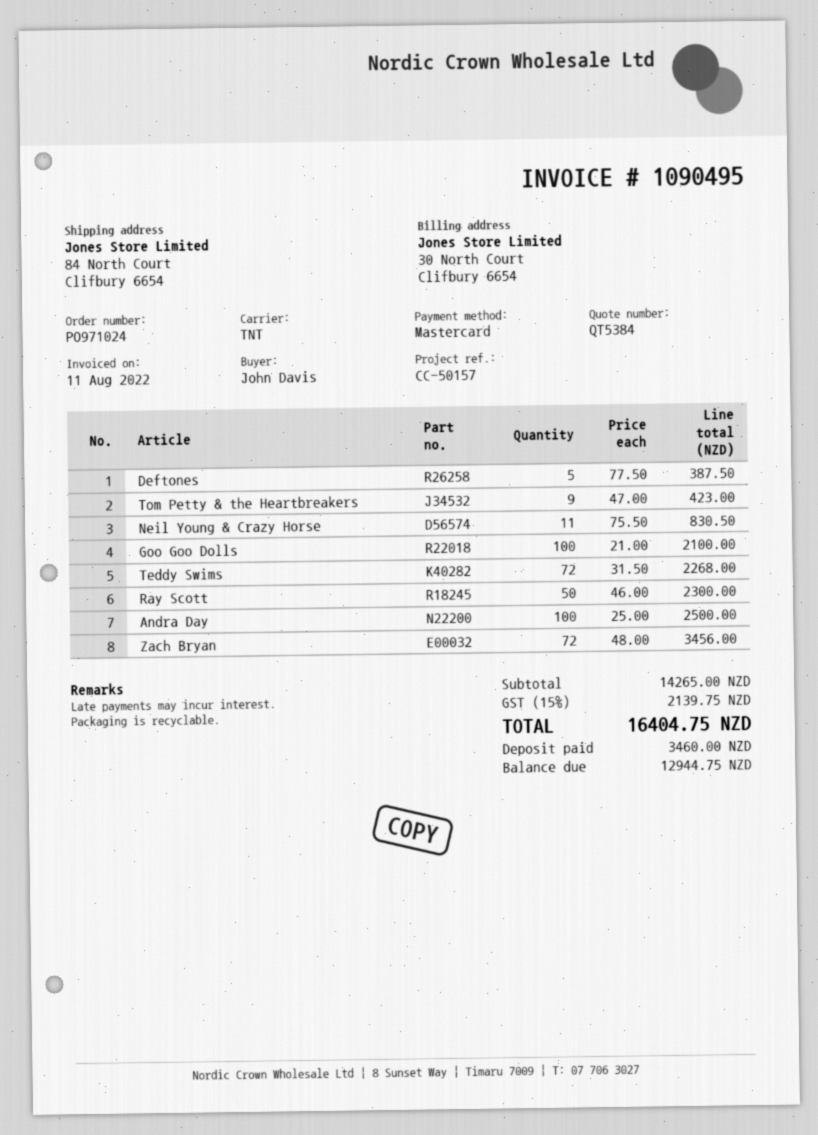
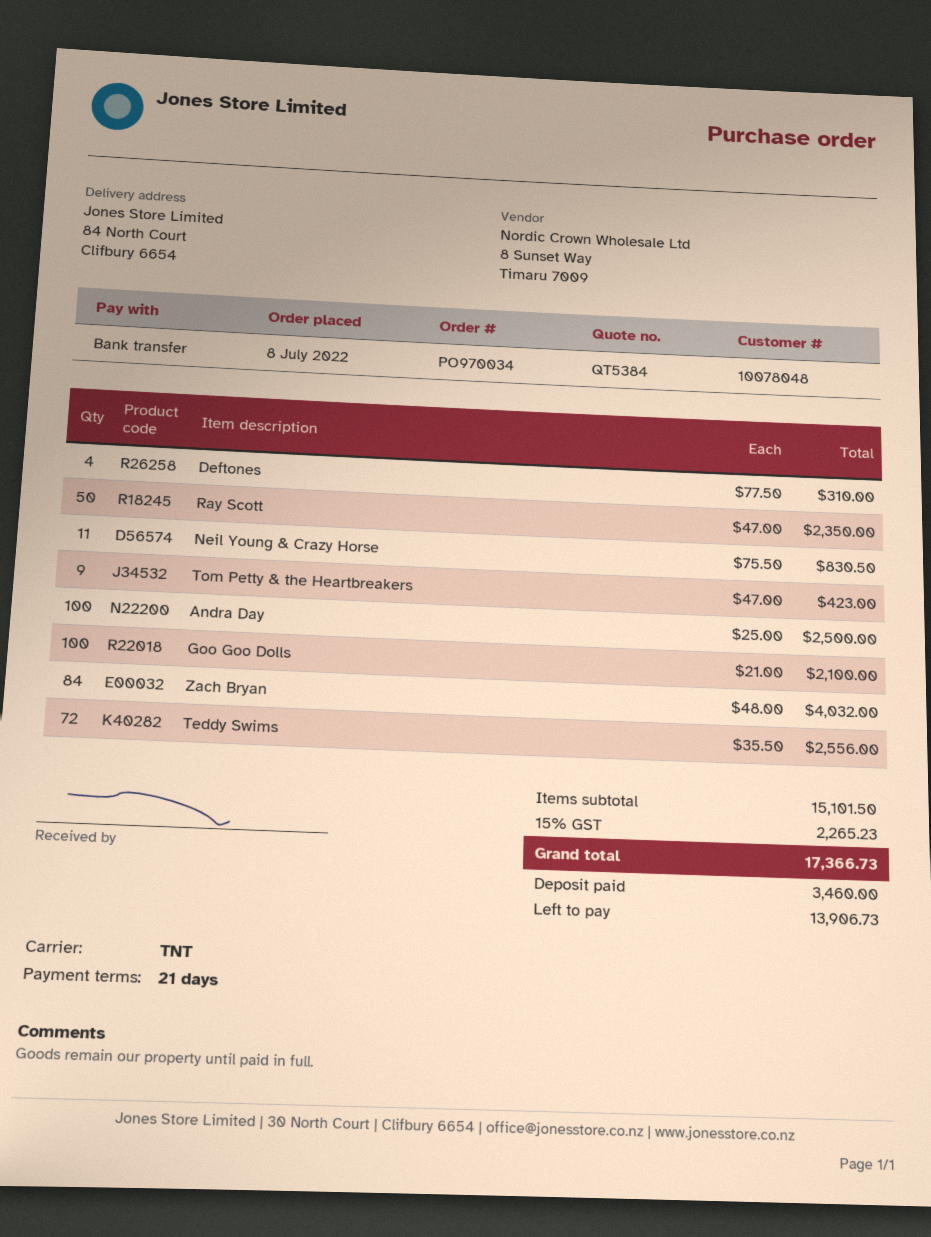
order number: PO971024 -> PO970034
payment method: Mastercard -> bank transfer
Deftones: 5 x 77.50 = 387.50 -> 4 x 77.50 = 310.00
Teddy Swims: 72 x 31.50 = 2268.00 -> 72 x 35.50 = 2556.00
Ray Scott: 50 x 46.00 = 2300.00 -> 50 x 47.00 = 2350.00
Zach Bryan: 72 x 48.00 = 3456.00 -> 84 x 48.00 = 4032.00
subtotal: 14265.00 -> 15101.50
tax: 15% = 2139.75 -> 15% = 2265.23
total: 16404.75 -> 17366.73
balance: 12944.75 -> 13906.73

